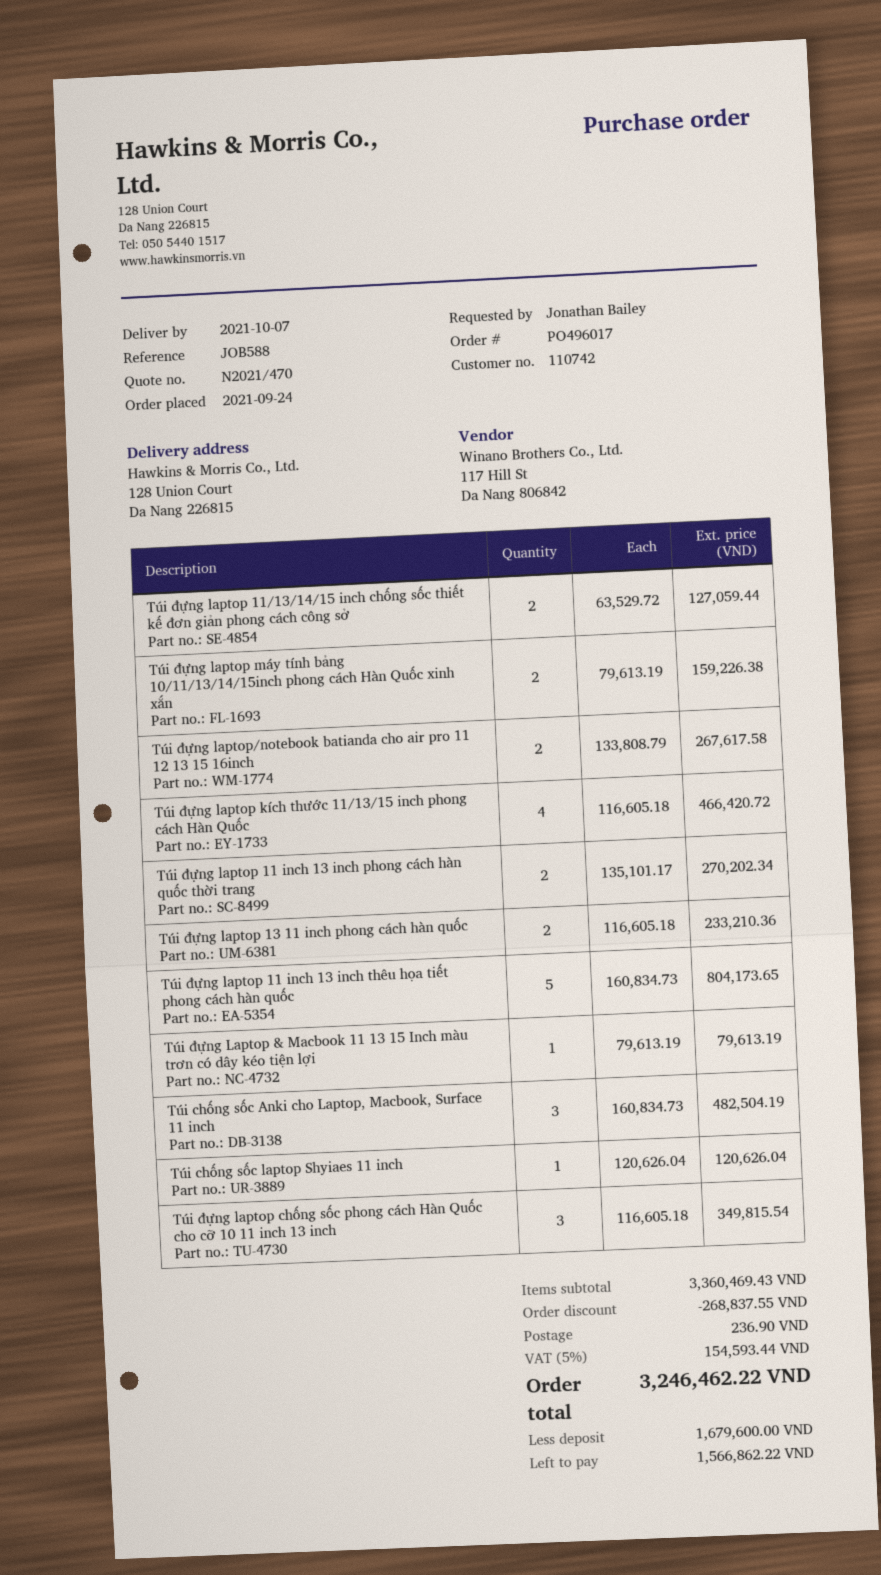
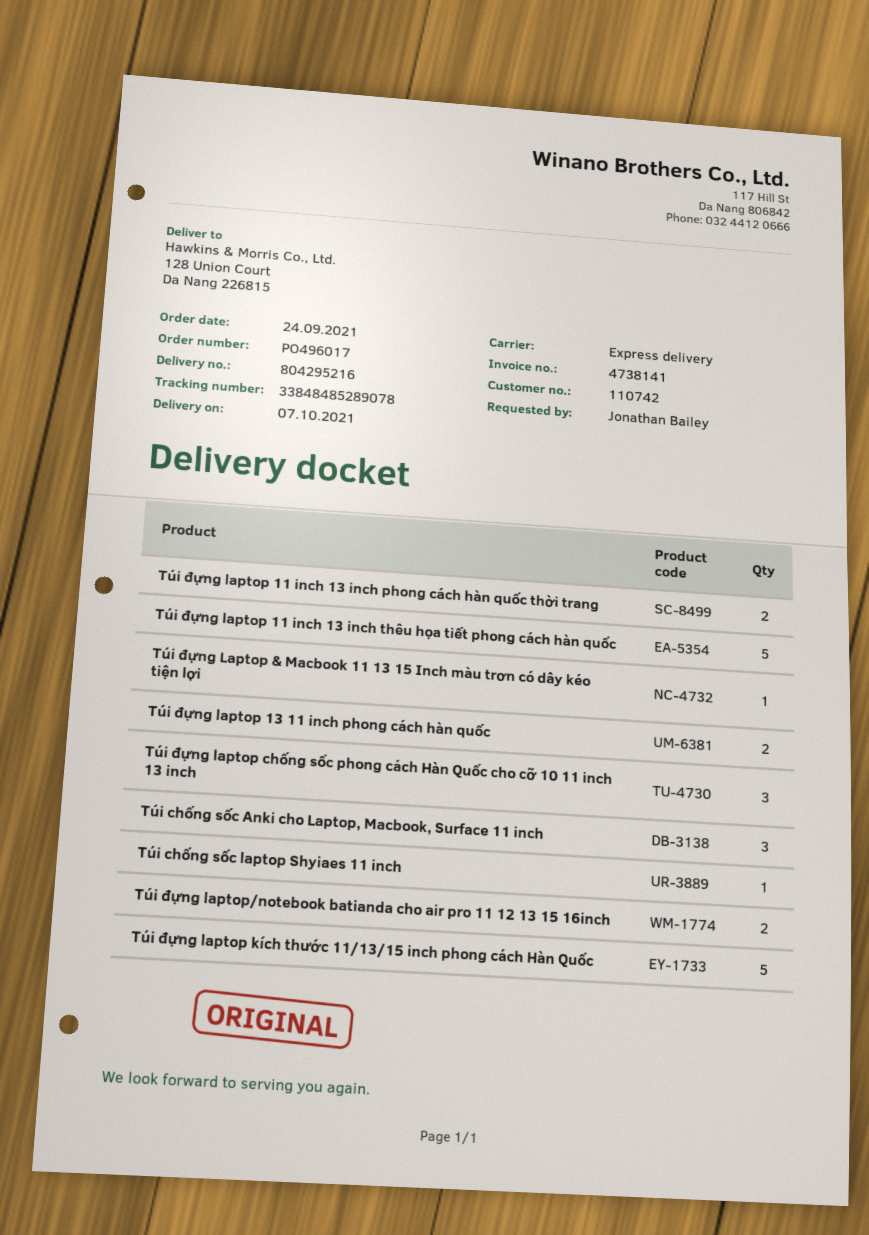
Túi đựng laptop 11/13/14/15 inch chống sốc thiết kế đơn giản phong cách công sở: 2 -> none
Túi đựng laptop máy tính bảng 10/11/13/14/15inch phong cách Hàn Quốc xinh xắn: 2 -> none
Túi đựng laptop kích thước 11/13/15 inch phong cách Hàn Quốc: 4 -> 5

